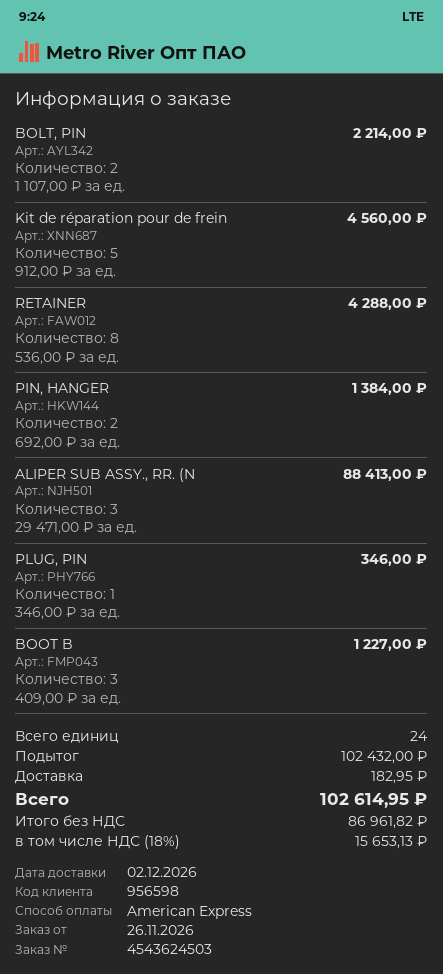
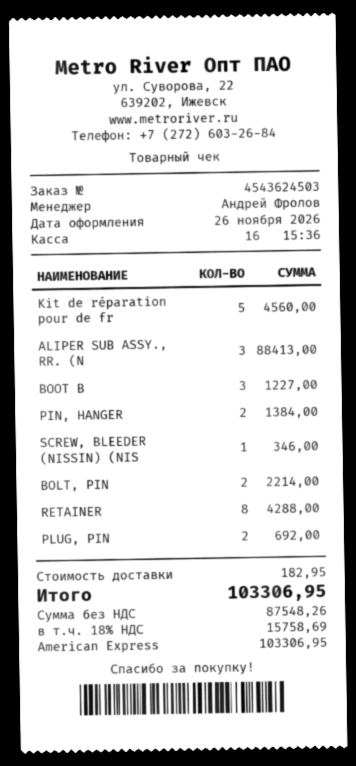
PLUG, PIN: 1 for 346.00 -> 2 for 692.00
SCREW, BLEEDER (NISSIN) (NIS: none -> 1 for 346.00
net: 86961.82 -> 87548.26
tax: 18% = 15653.13 -> 18% = 15758.69
total: 102614.95 -> 103306.95

